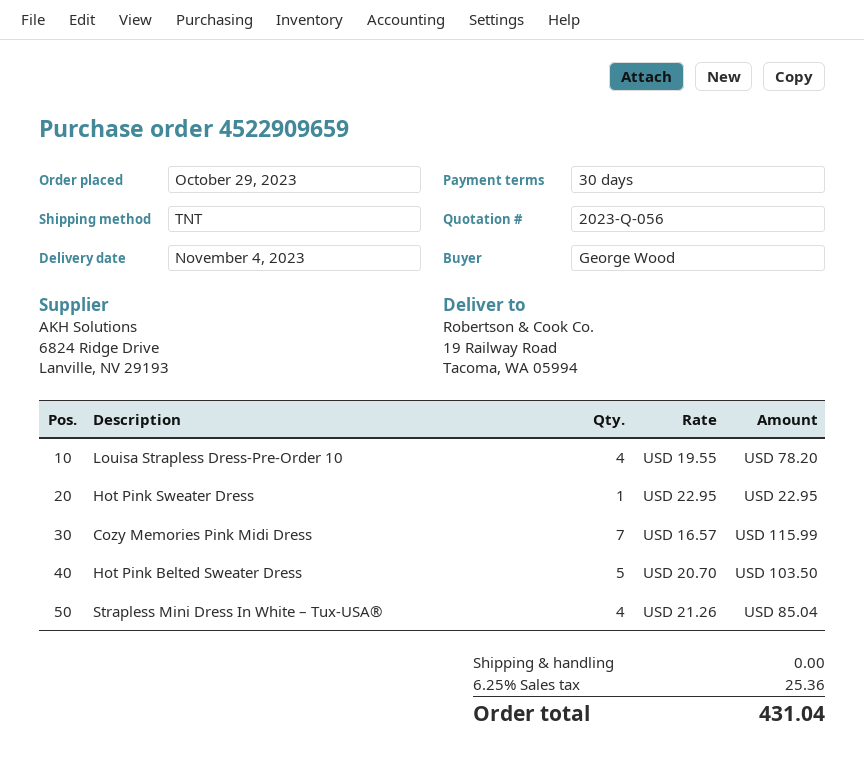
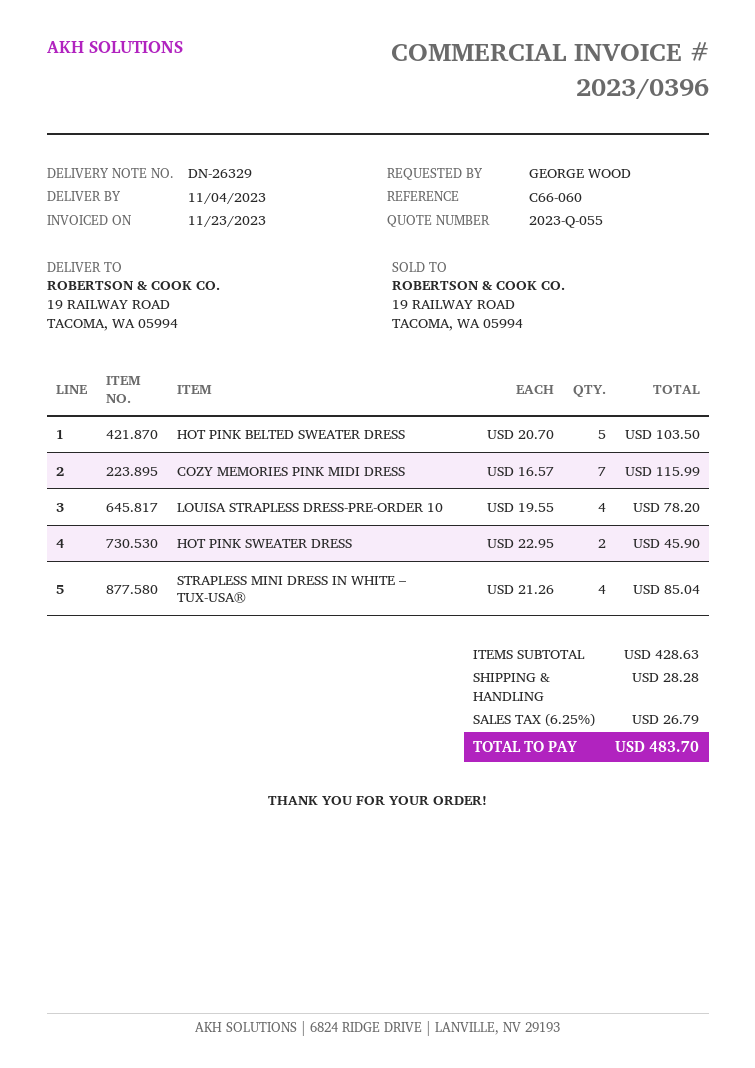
quote number: 2023-Q-056 -> 2023-Q-055
Hot Pink Sweater Dress: 1 x 22.95 = 22.95 -> 2 x 22.95 = 45.90
shipping: 0.00 -> 28.28
tax: 6.25% = 25.36 -> 6.25% = 26.79
total: 431.04 -> 483.70

